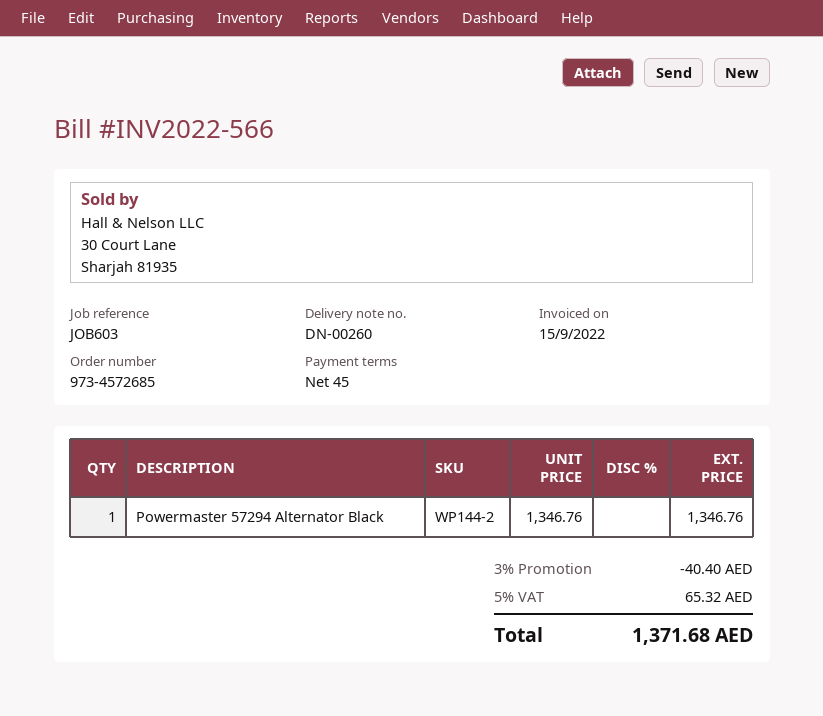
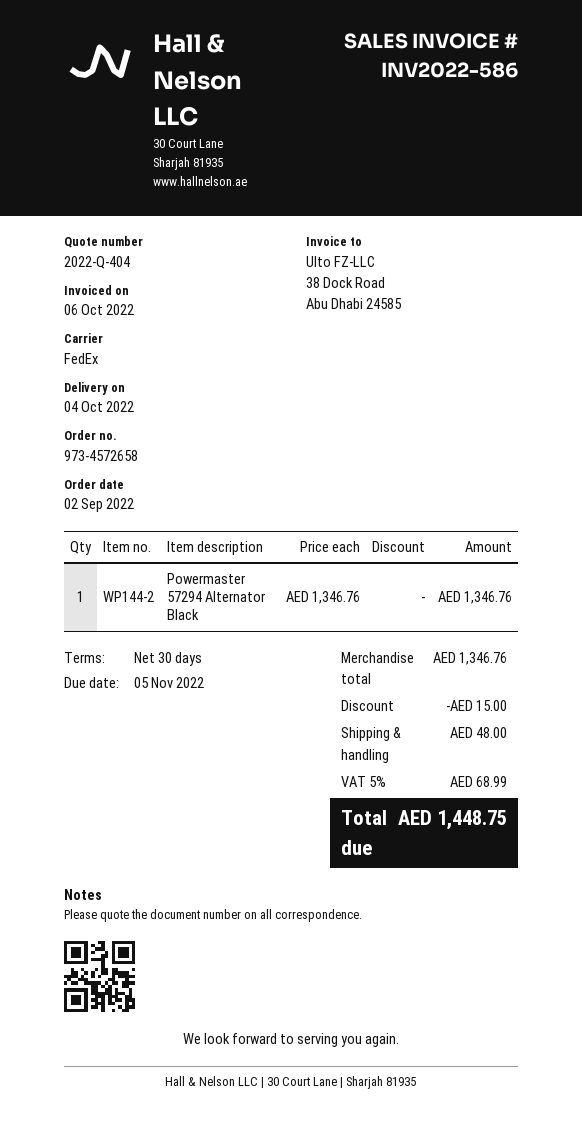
order number: 973-4572685 -> 973-4572658
invoice number: INV2022-566 -> INV2022-586
invoice date: 2022-09-15 -> 2022-10-06
payment terms: 45 days -> 30 days
discount: 40.40 -> 15.00
shipping: none -> 48.00
tax: 5% = 65.32 -> 5% = 68.99
total: 1371.68 -> 1448.75

